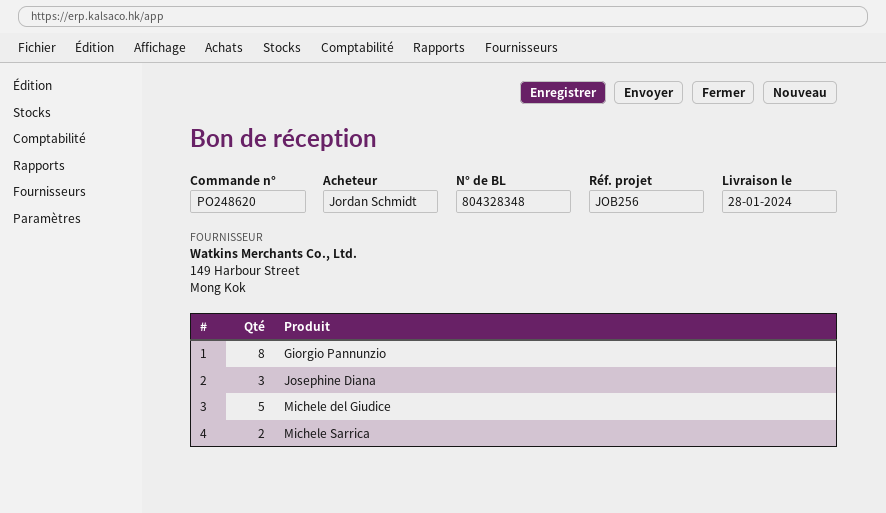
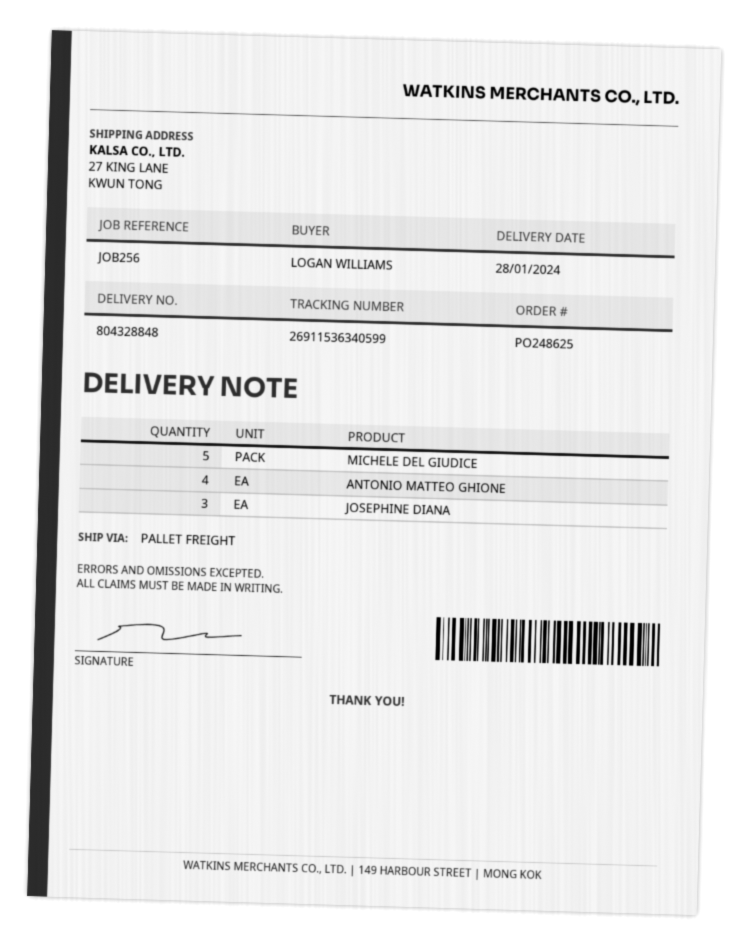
order number: PO248620 -> PO248625
delivery note number: 804328348 -> 804328848
ordered by: Jordan Schmidt -> LOGAN WILLIAMS
Giorgio Pannunzio: 8 -> none
Michele Sarrica: 2 -> none
ANTONIO MATTEO GHIONE: none -> 4

